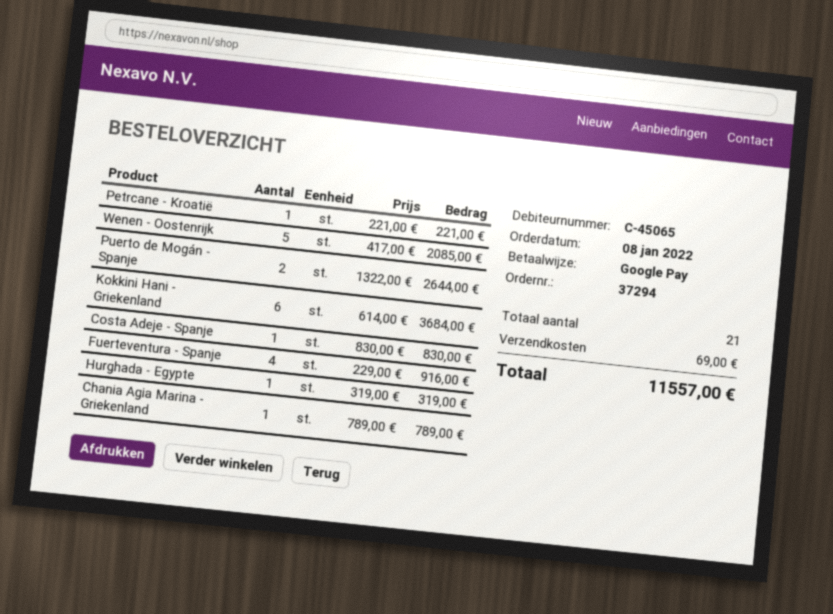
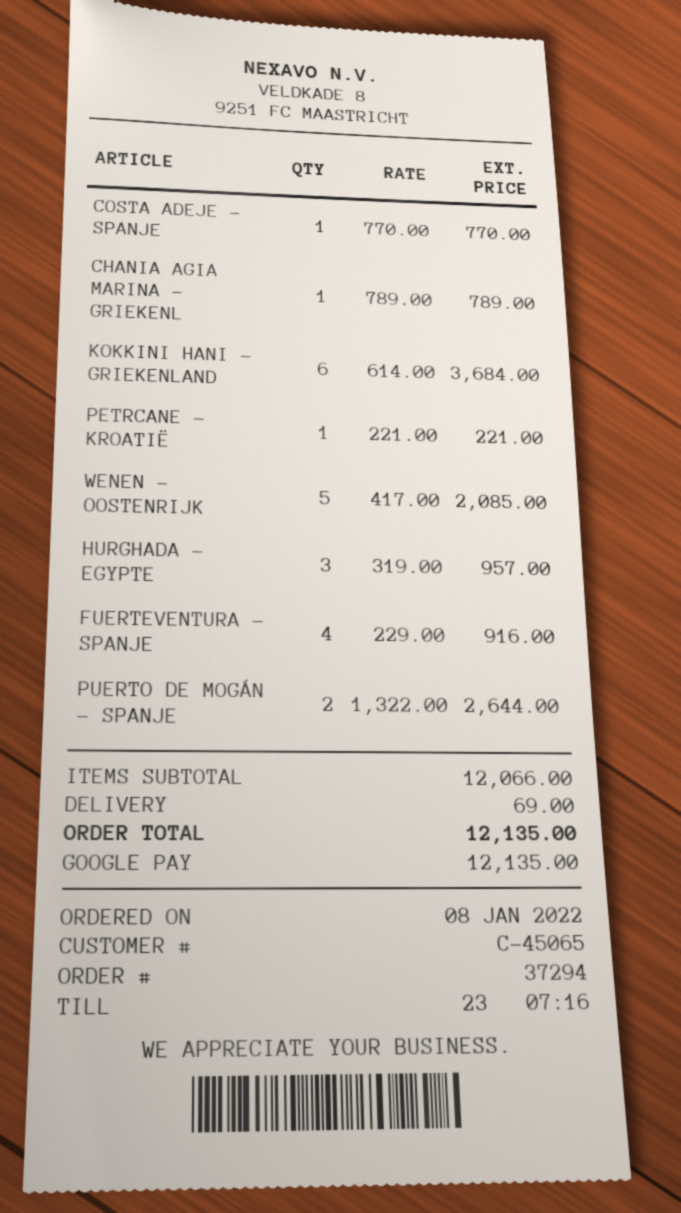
Costa Adeje - Spanje: 1 x 830.00 = 830.00 -> 1 x 770.00 = 770.00
Hurghada - Egypte: 1 x 319.00 = 319.00 -> 3 x 319.00 = 957.00
total: 11557.00 -> 12135.00

